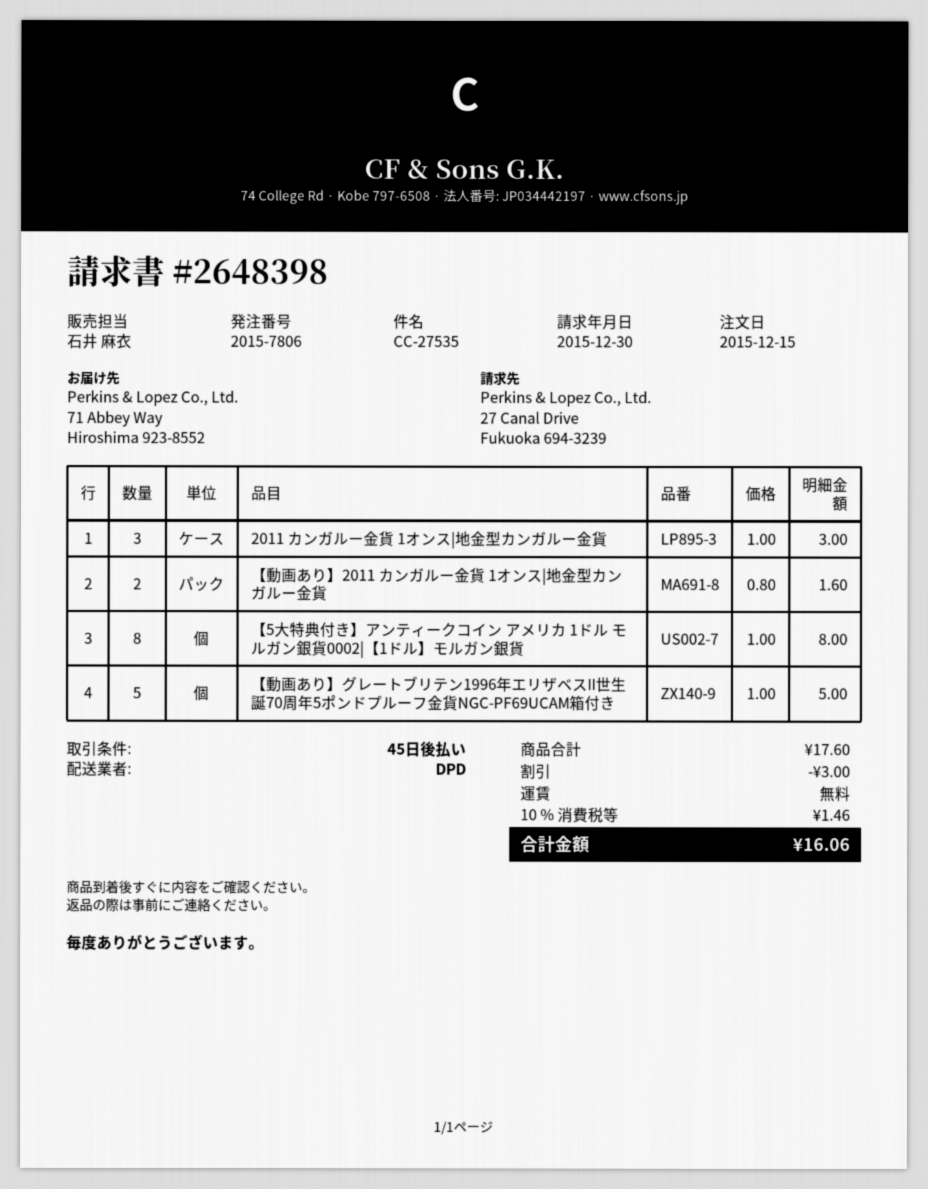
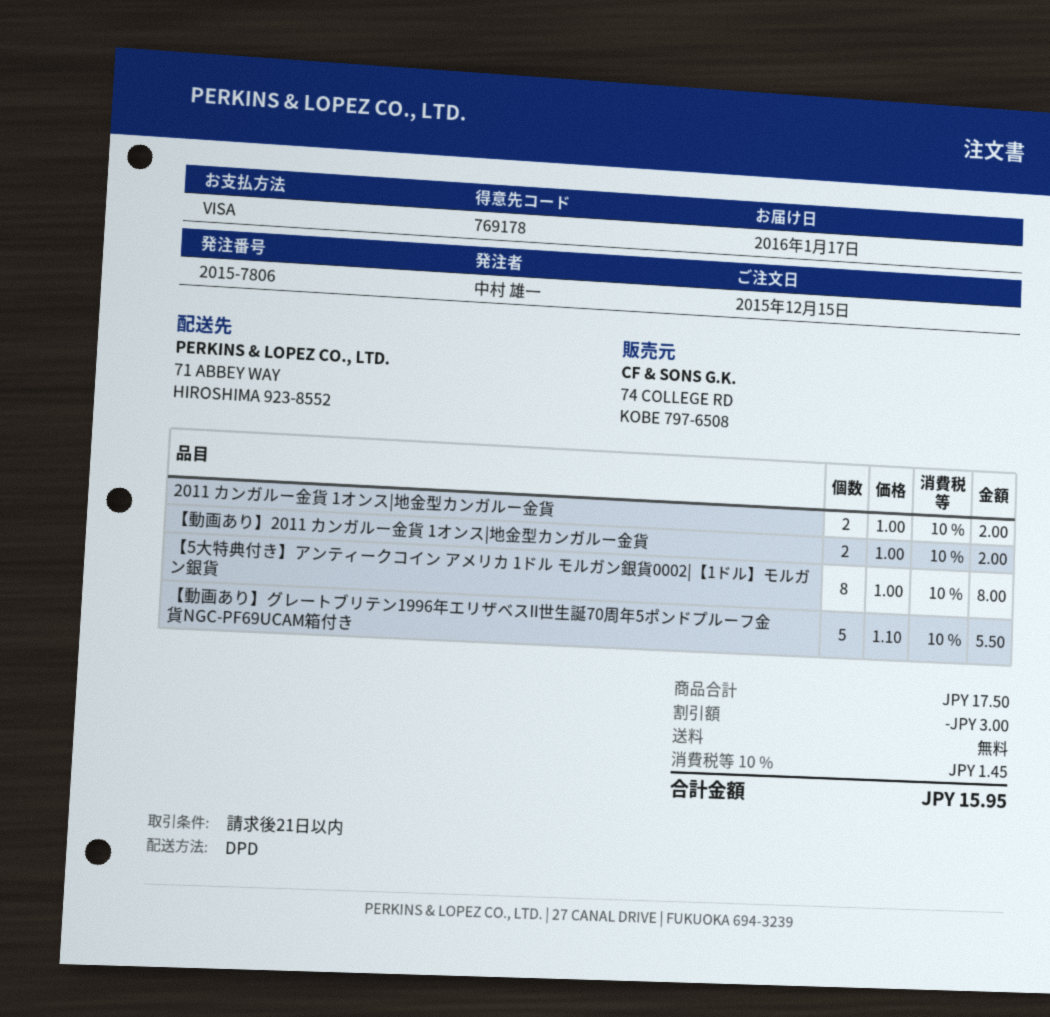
payment terms: 45 days -> 21 days
2011 カンガルー金貨 1オンス|地金型カンガルー金貨: 3 x 1.00 = 3.00 -> 2 x 1.00 = 2.00
【動画あり】2011 カンガルー金貨 1オンス|地金型カンガルー金貨: 2 x 0.80 = 1.60 -> 2 x 1.00 = 2.00
【動画あり】グレートブリテン1996年エリザベスII世生誕70周年5ポンドプルーフ金貨NGC-PF69UCAM箱付き: 5 x 1.00 = 5.00 -> 5 x 1.10 = 5.50
subtotal: 17.60 -> 17.50
tax: 10% = 1.46 -> 10% = 1.45
total: 16.06 -> 15.95

